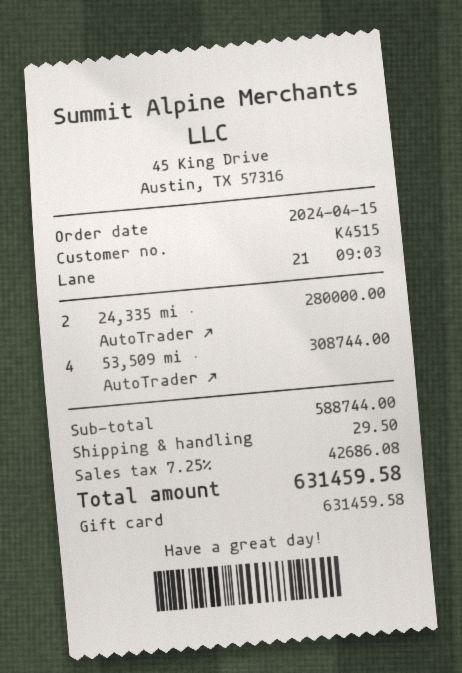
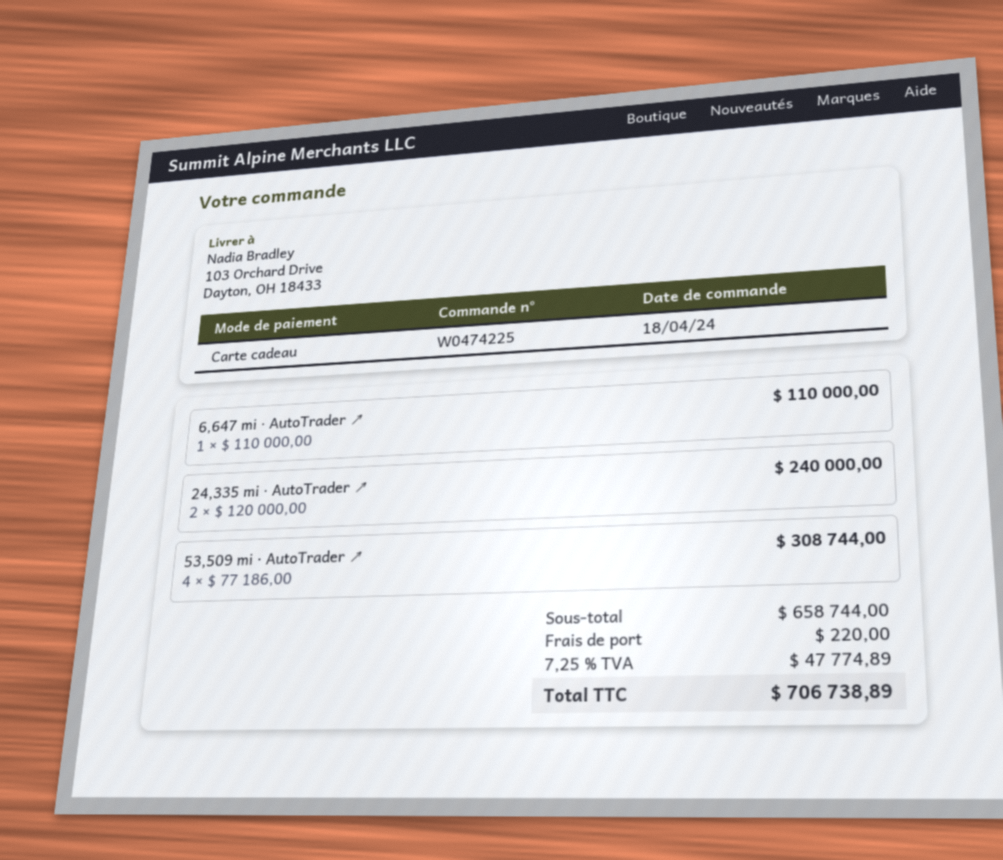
order date: 2024-04-15 -> 2024-04-18
24,335 mi · AutoTrader ↗: 2 for 280000.00 -> 2 for 240000.00
6,647 mi · AutoTrader ↗: none -> 1 for 110000.00
subtotal: 588744.00 -> 658744.00
shipping: 29.50 -> 220.00
tax: 7.25% = 42686.08 -> 7.25% = 47774.89
total: 631459.58 -> 706738.89

